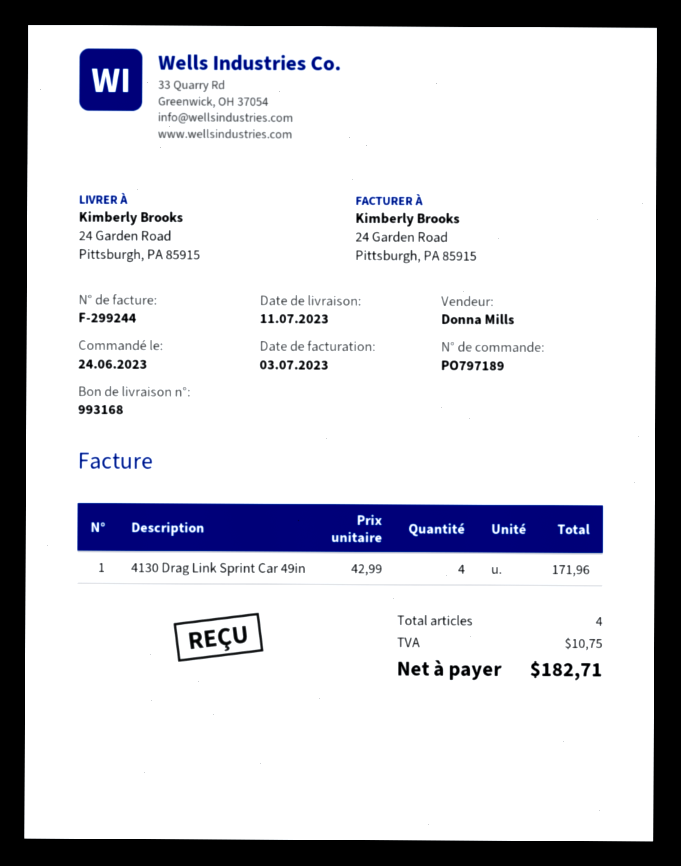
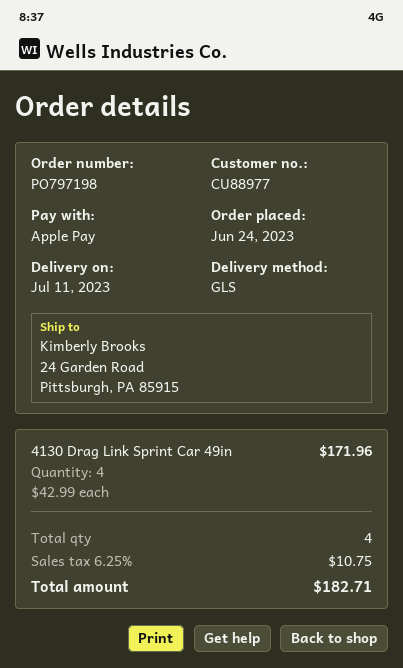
order number: PO797189 -> PO797198

